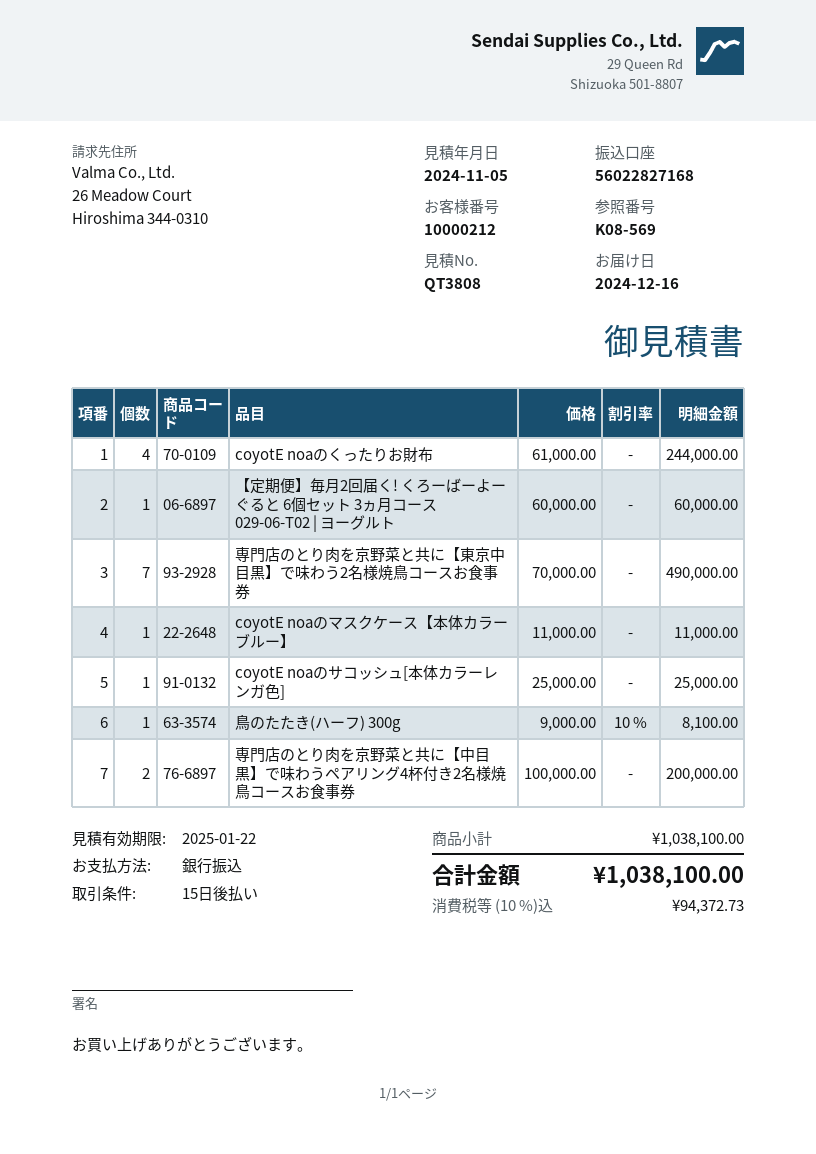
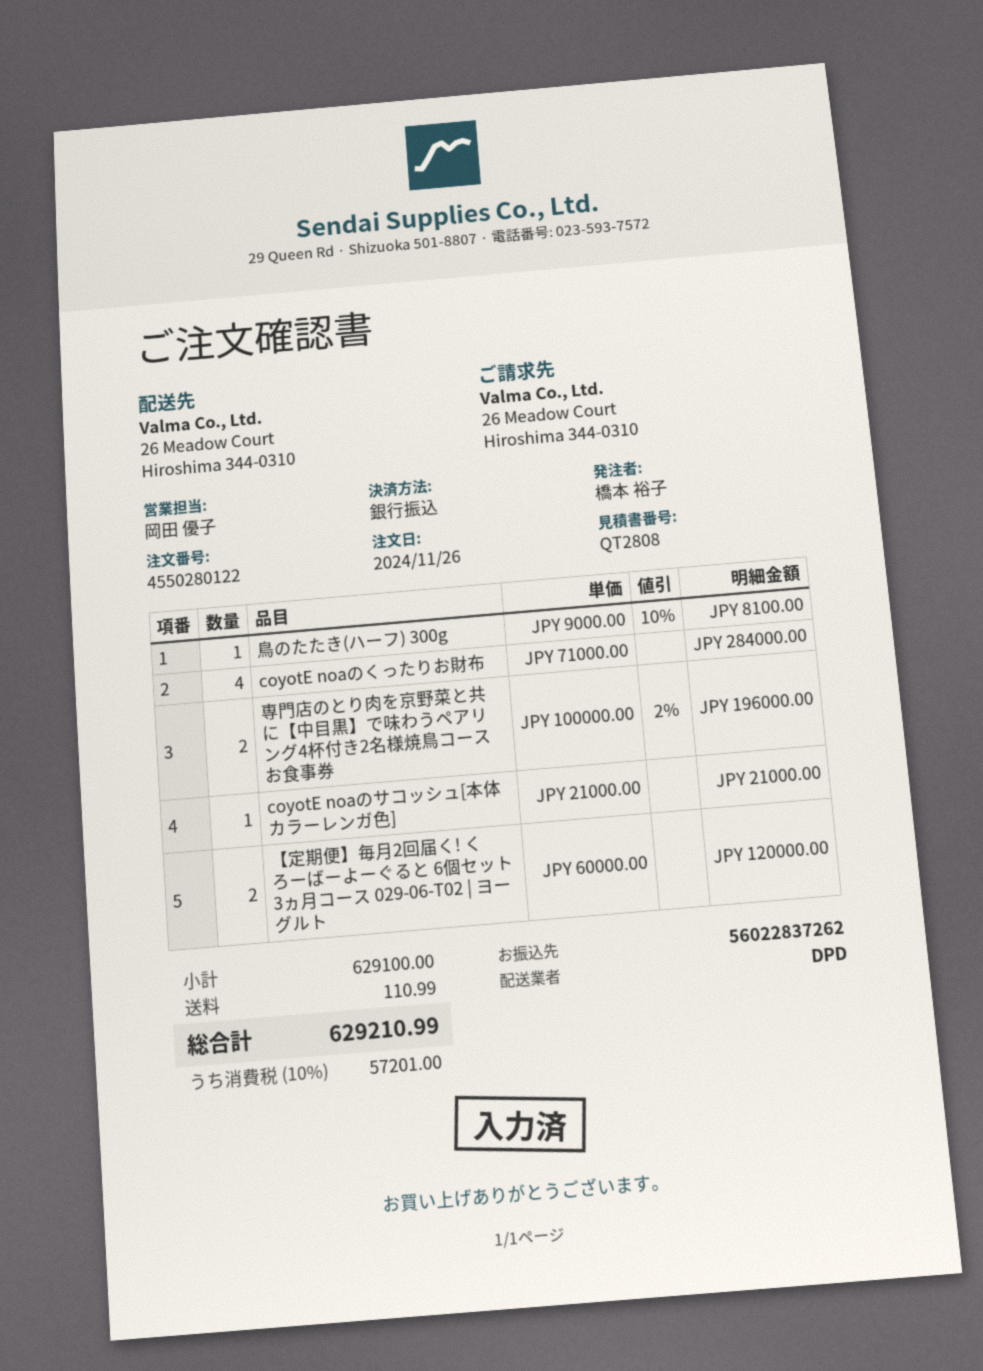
quote number: QT3808 -> QT2808
bank account: 56022827168 -> 56022837262
coyotE noaのくったりお財布: 4 x 61000.00 = 244000.00 -> 4 x 71000.00 = 284000.00
【定期便】毎月2回届く! くろーばーよーぐると 6個セット 3ヵ月コース 029-06-T02 | ヨーグルト: 1 x 60000.00 = 60000.00 -> 2 x 60000.00 = 120000.00
専門店のとり肉を京野菜と共に【東京中目黒】で味わう2名様焼鳥コースお食事券: 7 x 70000.00 = 490000.00 -> none
coyotE noaのマスクケース【本体カラーブルー】: 1 x 11000.00 = 11000.00 -> none
coyotE noaのサコッシュ[本体カラーレンガ色]: 1 x 25000.00 = 25000.00 -> 1 x 21000.00 = 21000.00
専門店のとり肉を京野菜と共に【中目黒】で味わうペアリング4杯付き2名様焼鳥コースお食事券: 2 x 100000.00 = 200000.00 -> 2 x 100000.00 - 2% = 196000.00
subtotal: 1038100.00 -> 629100.00
shipping: none -> 110.99
tax: 10% = 94372.73 -> 10% = 57201.00
total: 1038100.00 -> 629210.99

